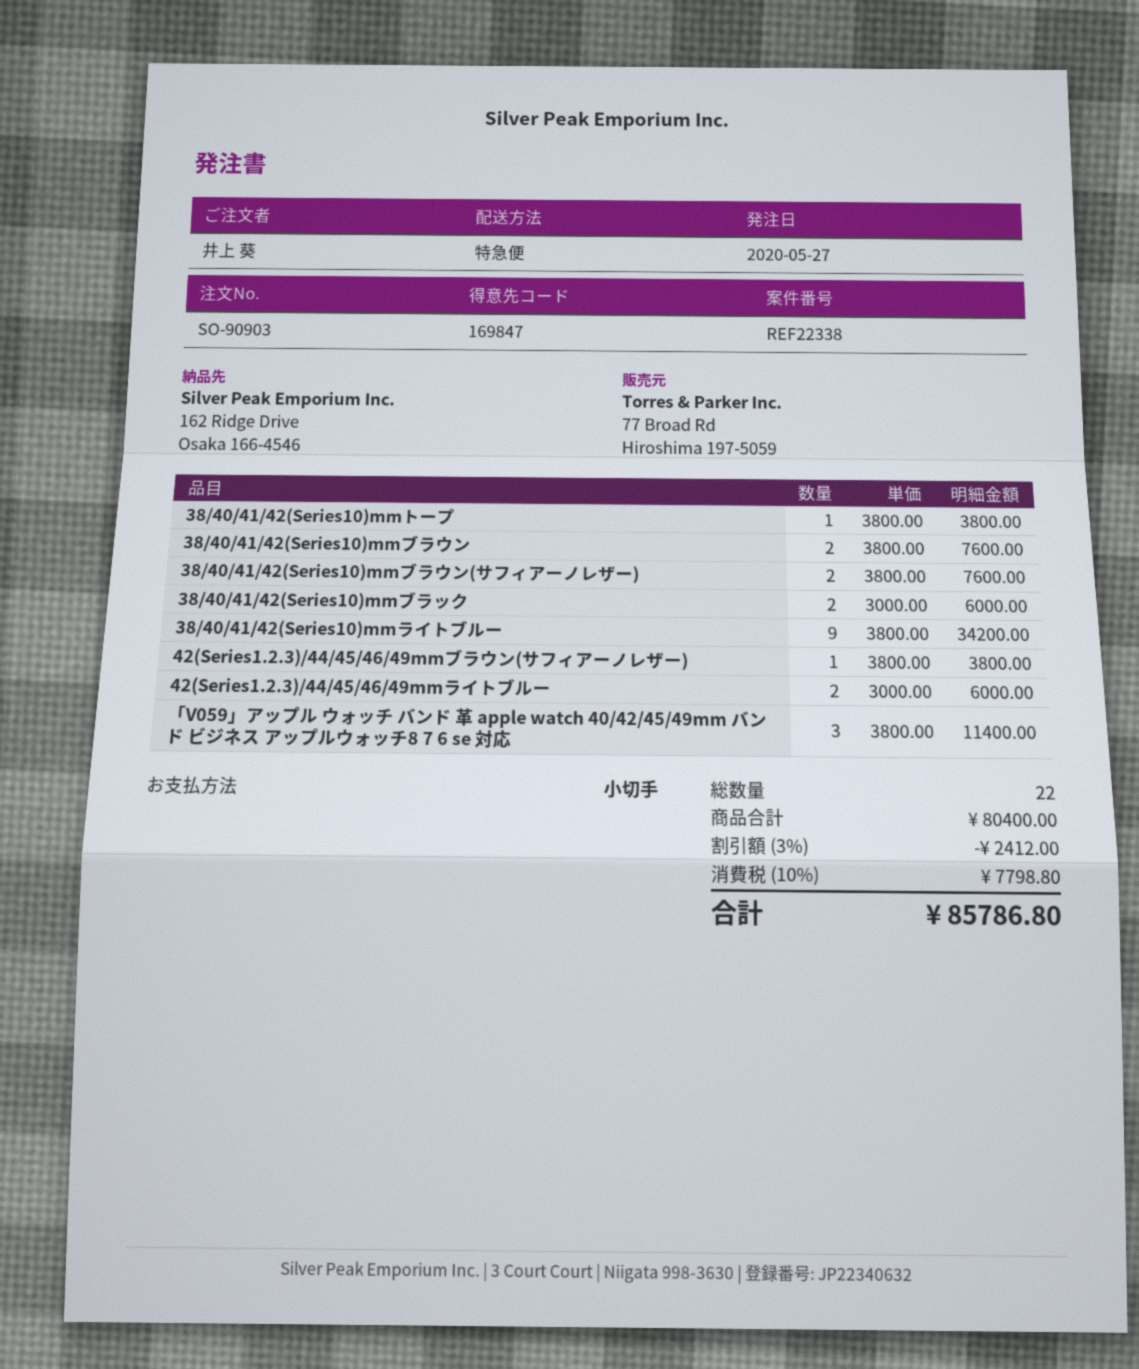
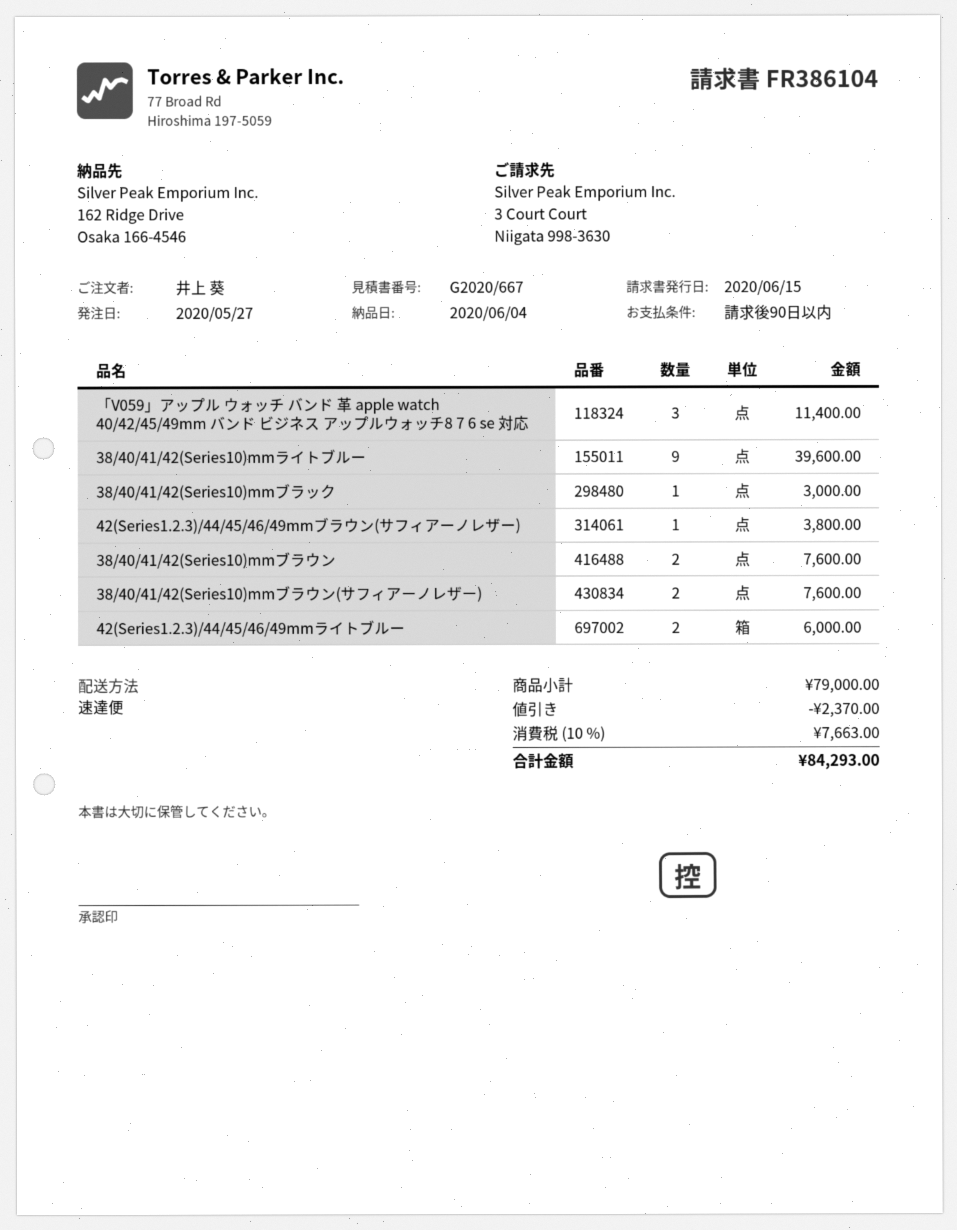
38/40/41/42(Series10)mmトープ: 1 for 3800.00 -> none
38/40/41/42(Series10)mmブラック: 2 for 6000.00 -> 1 for 3000.00
38/40/41/42(Series10)mmライトブルー: 9 for 34200.00 -> 9 for 39600.00
subtotal: 80400.00 -> 79000.00
discount: 2412.00 -> 2370.00
tax: 10% = 7798.80 -> 10% = 7663.00
total: 85786.80 -> 84293.00

